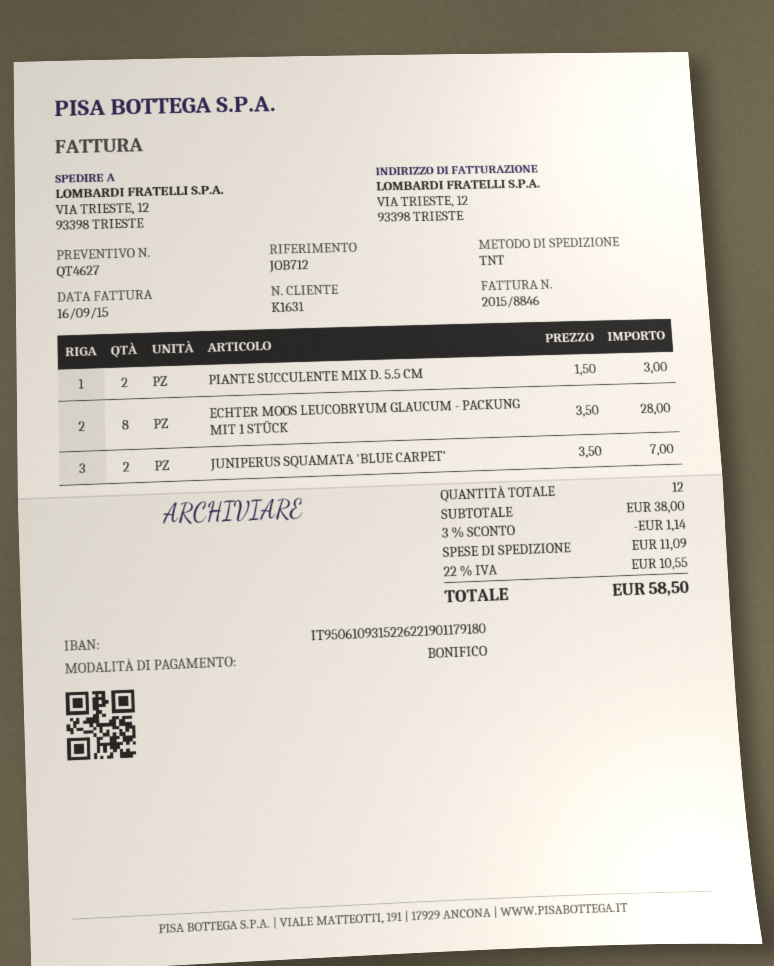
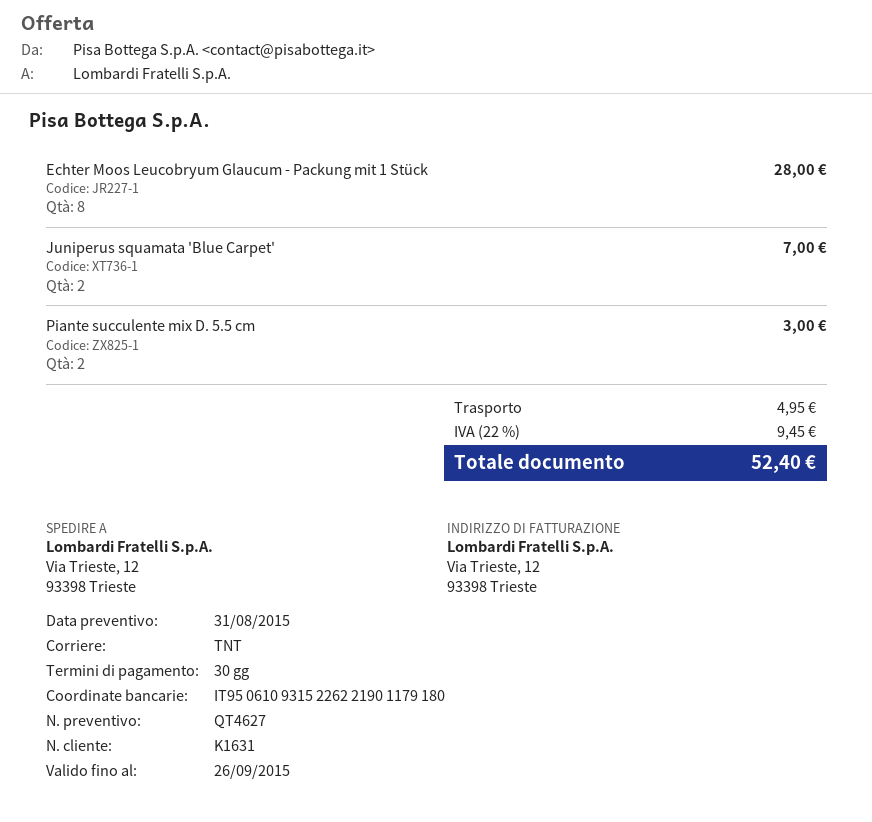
discount: 3% = 1.14 -> none
shipping: 11.09 -> 4.95
tax: 22% = 10.55 -> 22% = 9.45
total: 58.50 -> 52.40

